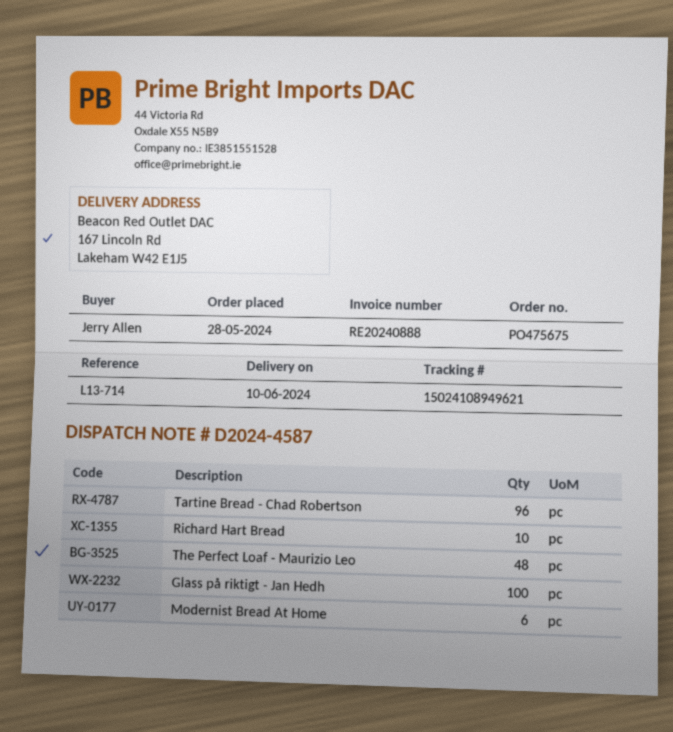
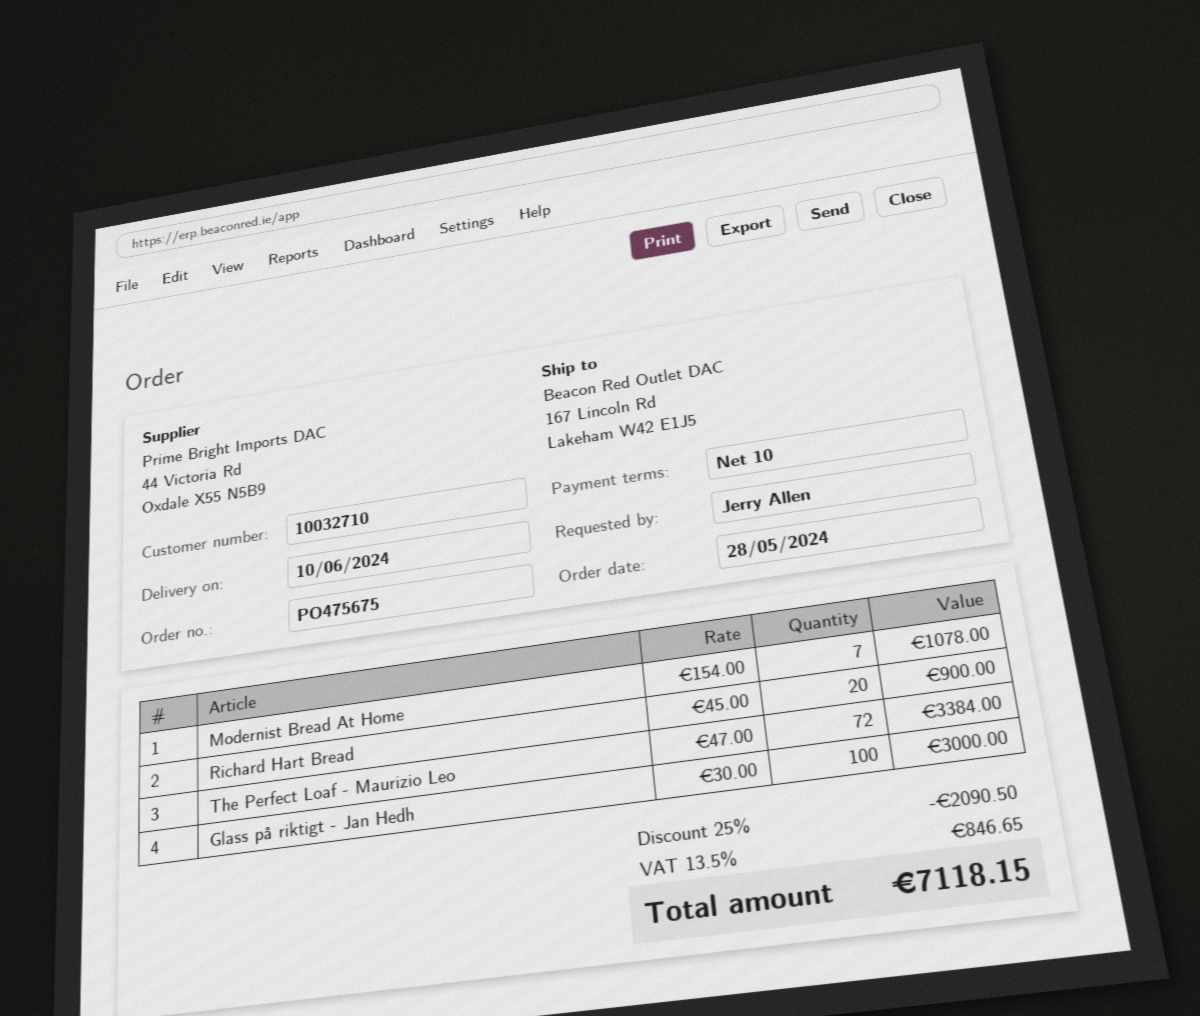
Tartine Bread - Chad Robertson: 96 -> none
Richard Hart Bread: 10 -> 20
The Perfect Loaf - Maurizio Leo: 48 -> 72
Modernist Bread At Home: 6 -> 7

